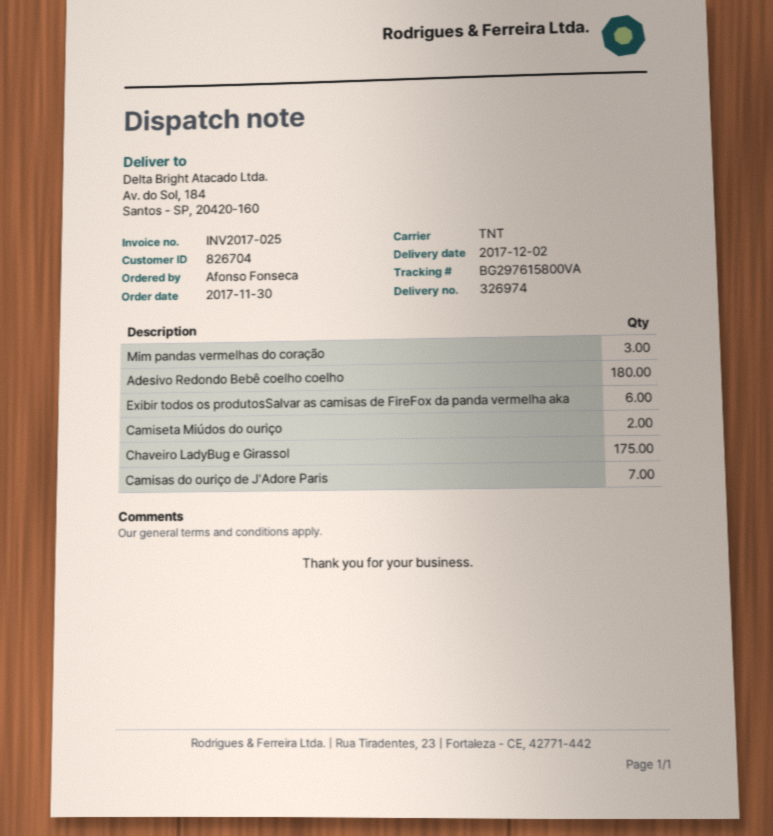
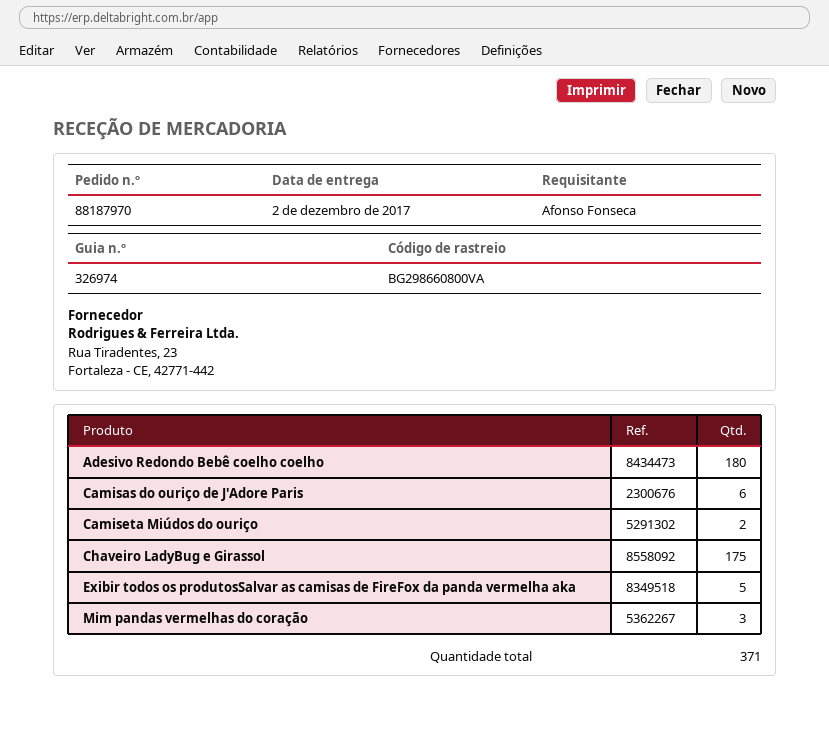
tracking number: BG297615800VA -> BG298660800VA
Exibir todos os produtosSalvar as camisas de FireFox da panda vermelha aka: 6 -> 5
Camisas do ouriço de J'Adore Paris: 7 -> 6

